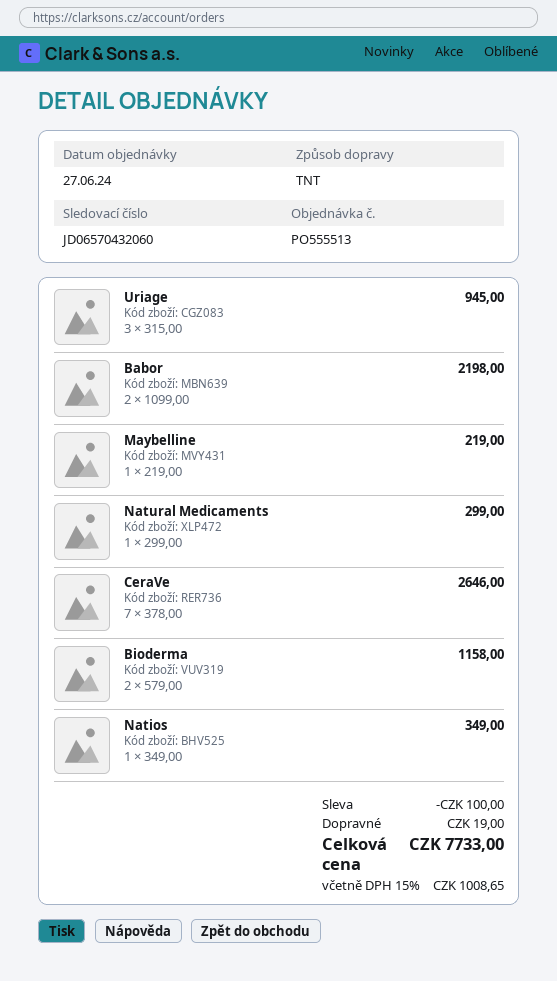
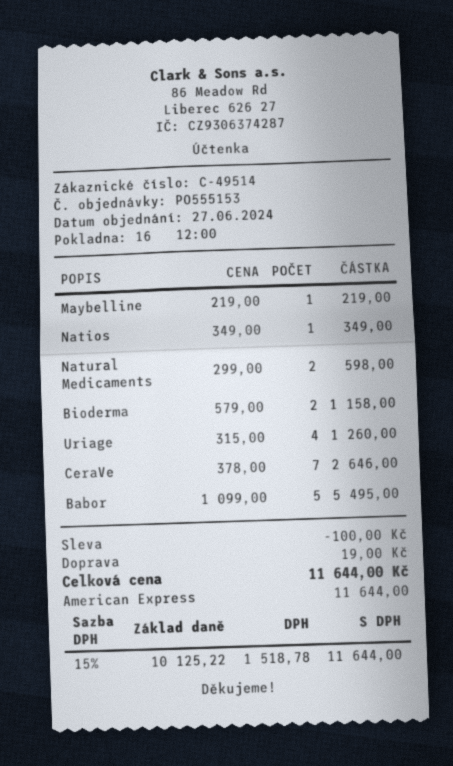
order number: PO555513 -> PO555153
Uriage: 3 x 315.00 = 945.00 -> 4 x 315.00 = 1260.00
Babor: 2 x 1099.00 = 2198.00 -> 5 x 1099.00 = 5495.00
Natural Medicaments: 1 x 299.00 = 299.00 -> 2 x 299.00 = 598.00
tax: 15% = 1008.65 -> 15% = 1518.78
total: 7733.00 -> 11644.00

